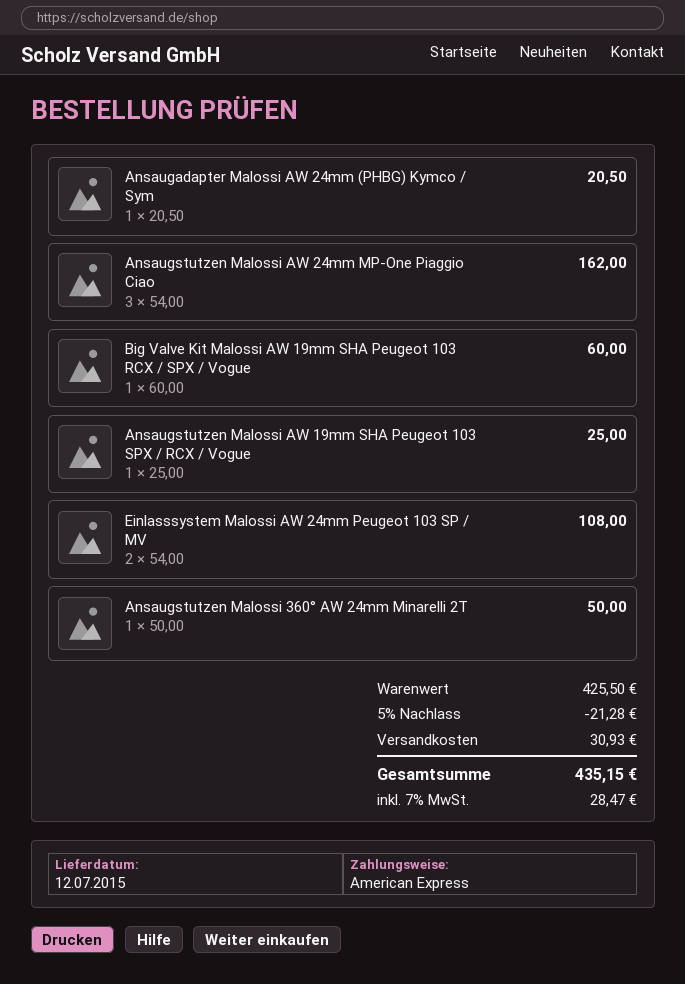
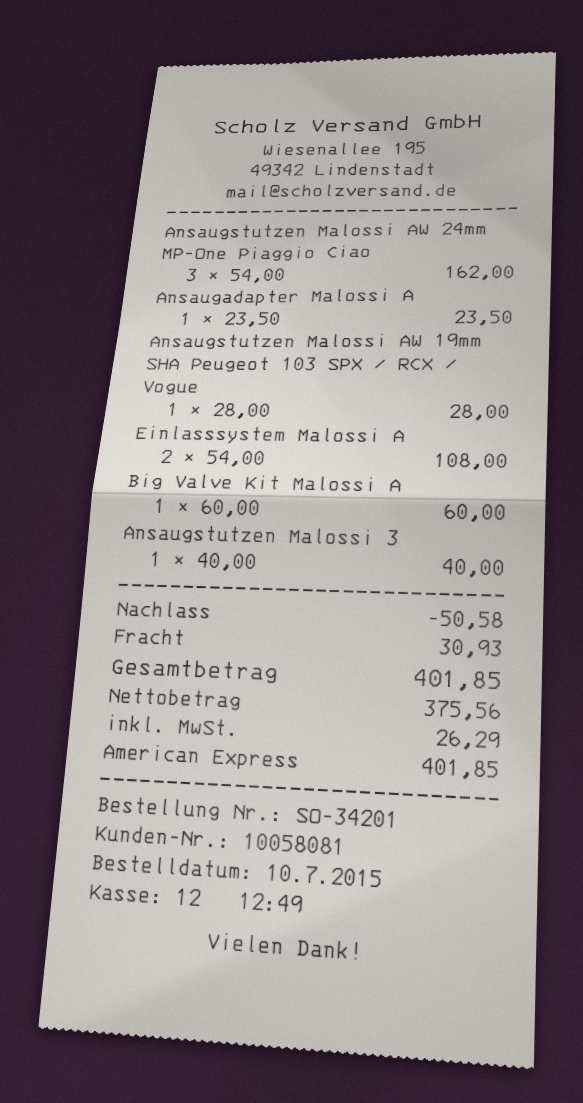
Ansaugadapter Malossi AW 24mm (PHBG) Kymco / Sym: 1 x 20.50 = 20.50 -> 1 x 23.50 = 23.50
Ansaugstutzen Malossi AW 19mm SHA Peugeot 103 SPX / RCX / Vogue: 1 x 25.00 = 25.00 -> 1 x 28.00 = 28.00
Ansaugstutzen Malossi 360° AW 24mm Minarelli 2T: 1 x 50.00 = 50.00 -> 1 x 40.00 = 40.00
discount: 21.28 -> 50.58
tax: 28.47 -> 26.29
total: 435.15 -> 401.85

